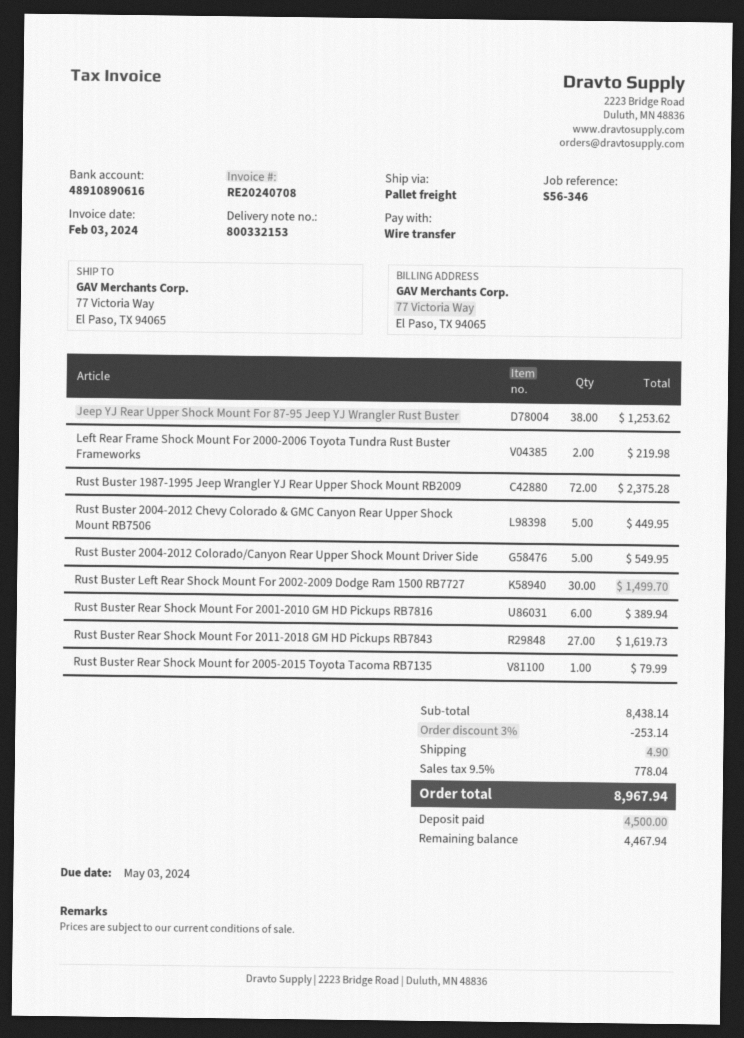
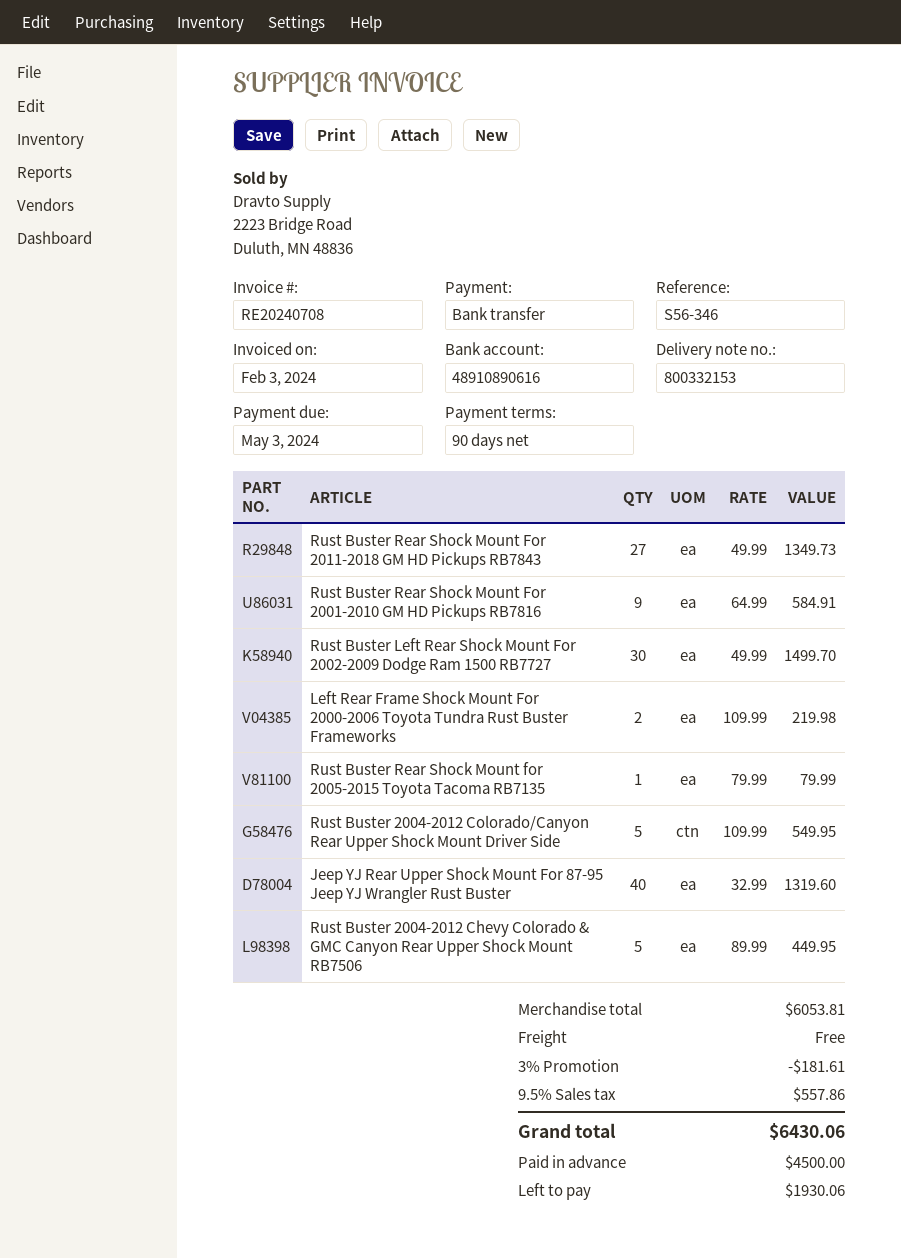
Jeep YJ Rear Upper Shock Mount For 87-95 Jeep YJ Wrangler Rust Buster: 38 for 1253.62 -> 40 for 1319.60
Rust Buster 1987-1995 Jeep Wrangler YJ Rear Upper Shock Mount RB2009: 72 for 2375.28 -> none
Rust Buster Rear Shock Mount For 2001-2010 GM HD Pickups RB7816: 6 for 389.94 -> 9 for 584.91
Rust Buster Rear Shock Mount For 2011-2018 GM HD Pickups RB7843: 27 for 1619.73 -> 27 for 1349.73
subtotal: 8438.14 -> 6053.81
discount: 3% = 253.14 -> 3% = 181.61
shipping: 4.90 -> 0.00
tax: 9.5% = 778.04 -> 9.5% = 557.86
total: 8967.94 -> 6430.06
balance: 4467.94 -> 1930.06

